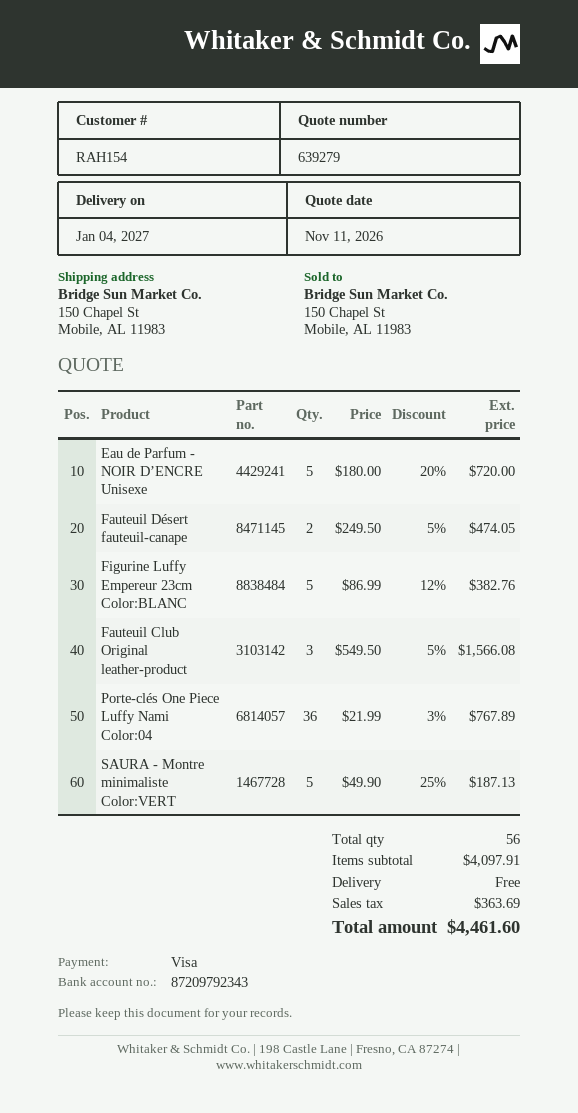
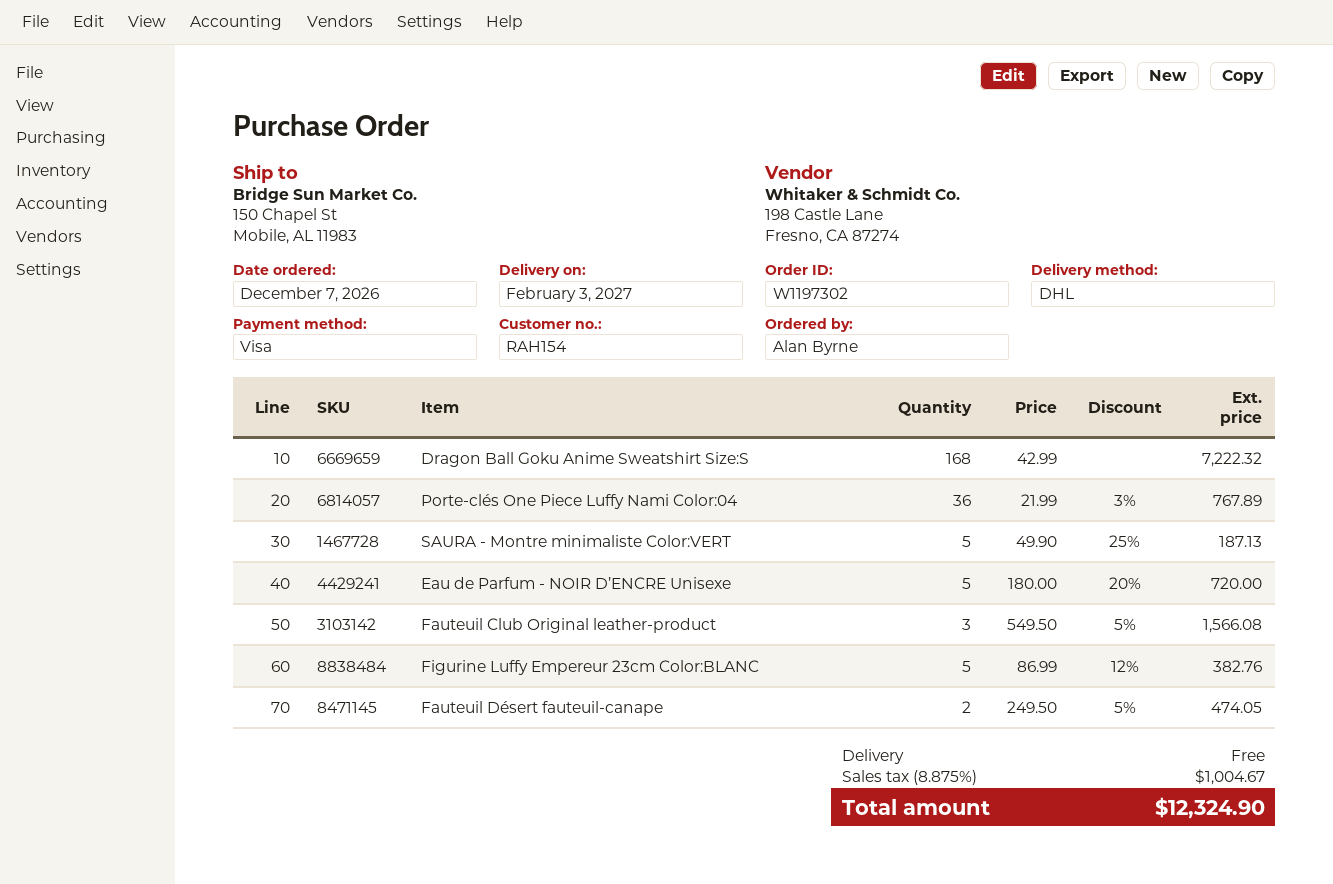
delivery date: 2027-01-04 -> 2027-02-03
Dragon Ball Goku Anime Sweatshirt Size:S: none -> 168 x 42.99 = 7222.32
tax: 363.69 -> 1004.67
total: 4461.60 -> 12324.90

